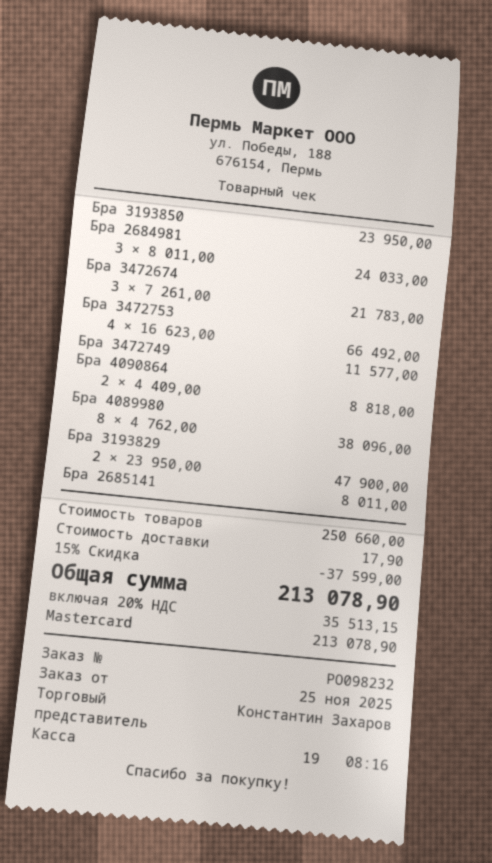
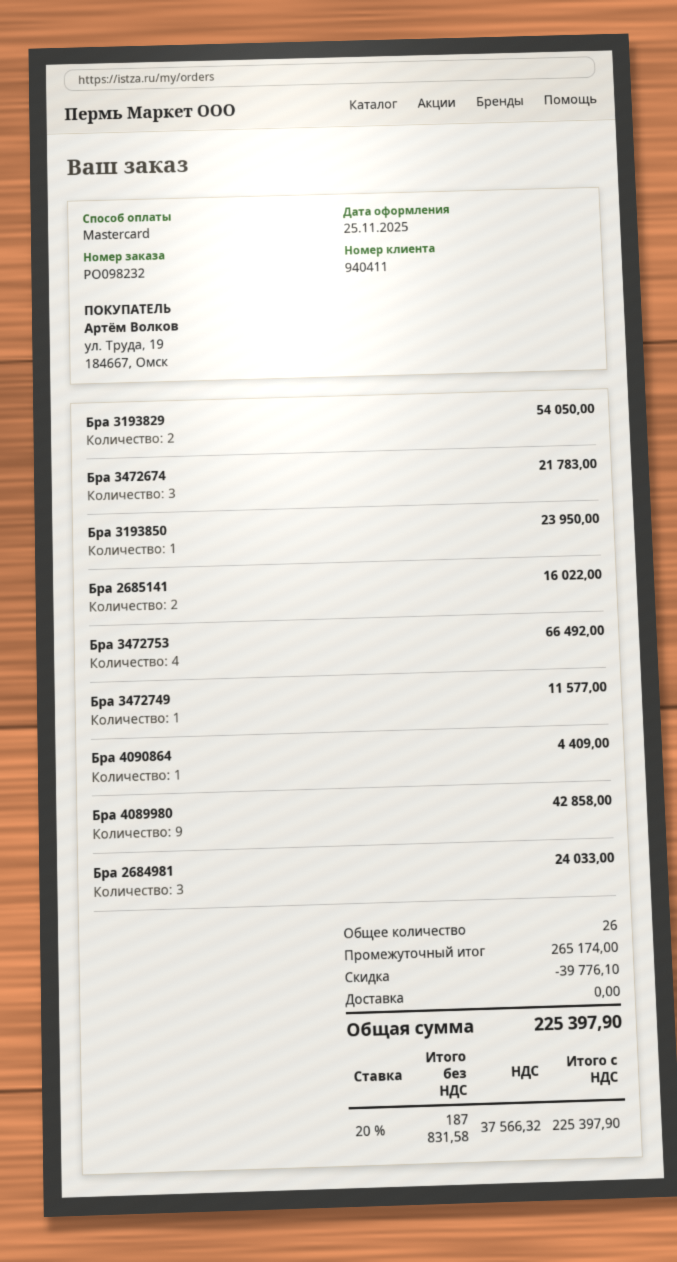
Бра 4090864: 2 for 8818.00 -> 1 for 4409.00
Бра 4089980: 8 for 38096.00 -> 9 for 42858.00
Бра 3193829: 2 for 47900.00 -> 2 for 54050.00
Бра 2685141: 1 for 8011.00 -> 2 for 16022.00
subtotal: 250660.00 -> 265174.00
discount: 37599.00 -> 39776.10
shipping: 17.90 -> 0.00
tax: 20% = 35513.15 -> 20% = 37566.32
total: 213078.90 -> 225397.90

